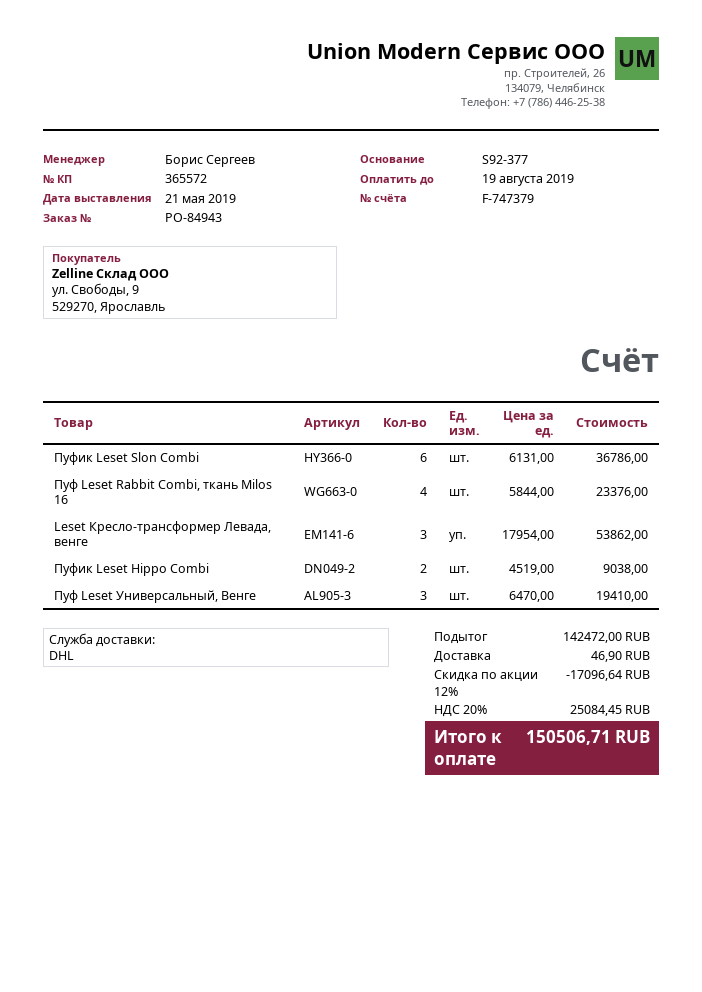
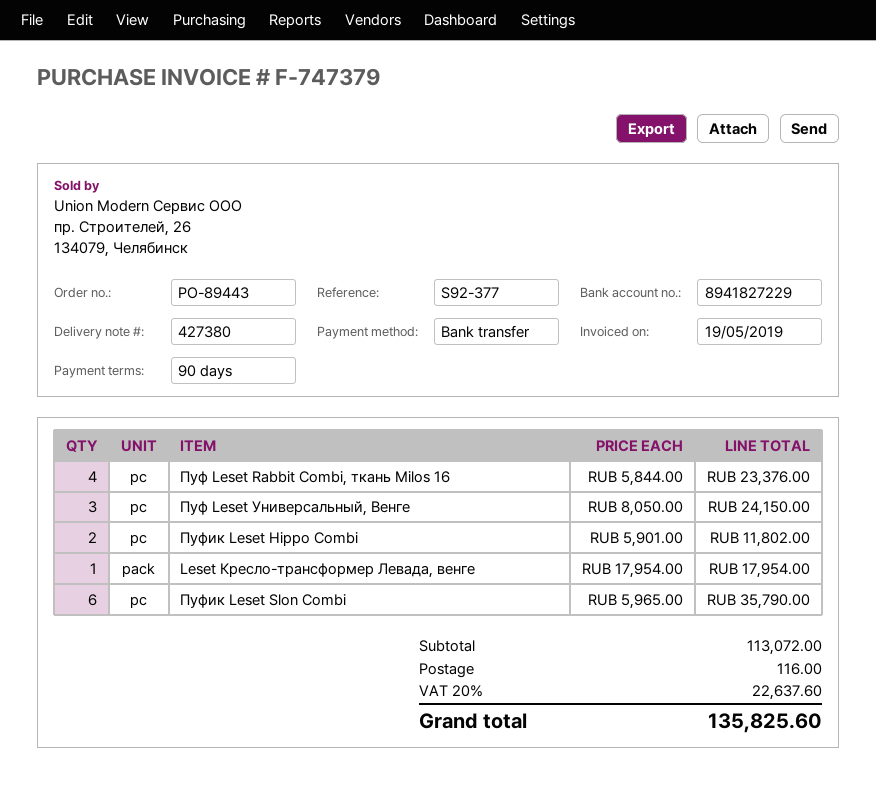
order number: PO-84943 -> PO-89443
invoice date: 2019-05-21 -> 2019-05-19
Пуфик Leset Slon Combi: 6 x 6131.00 = 36786.00 -> 6 x 5965.00 = 35790.00
Leset Кресло-трансформер Левада, венге: 3 x 17954.00 = 53862.00 -> 1 x 17954.00 = 17954.00
Пуфик Leset Hippo Combi: 2 x 4519.00 = 9038.00 -> 2 x 5901.00 = 11802.00
Пуф Leset Универсальный, Венге: 3 x 6470.00 = 19410.00 -> 3 x 8050.00 = 24150.00
subtotal: 142472.00 -> 113072.00
discount: 12% = 17096.64 -> none
shipping: 46.90 -> 116.00
tax: 20% = 25084.45 -> 20% = 22637.60
total: 150506.71 -> 135825.60

